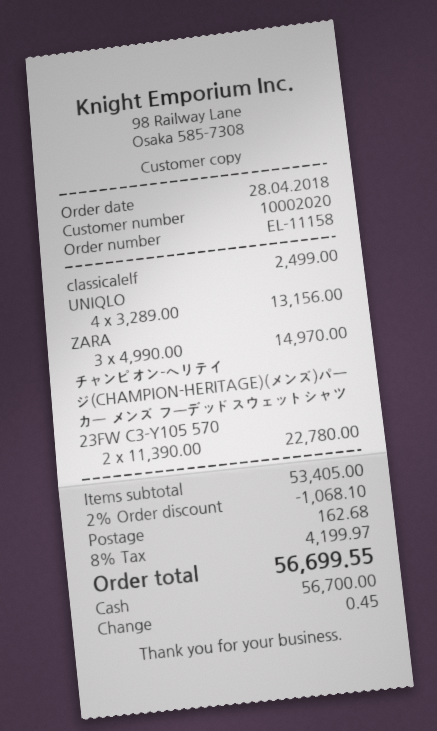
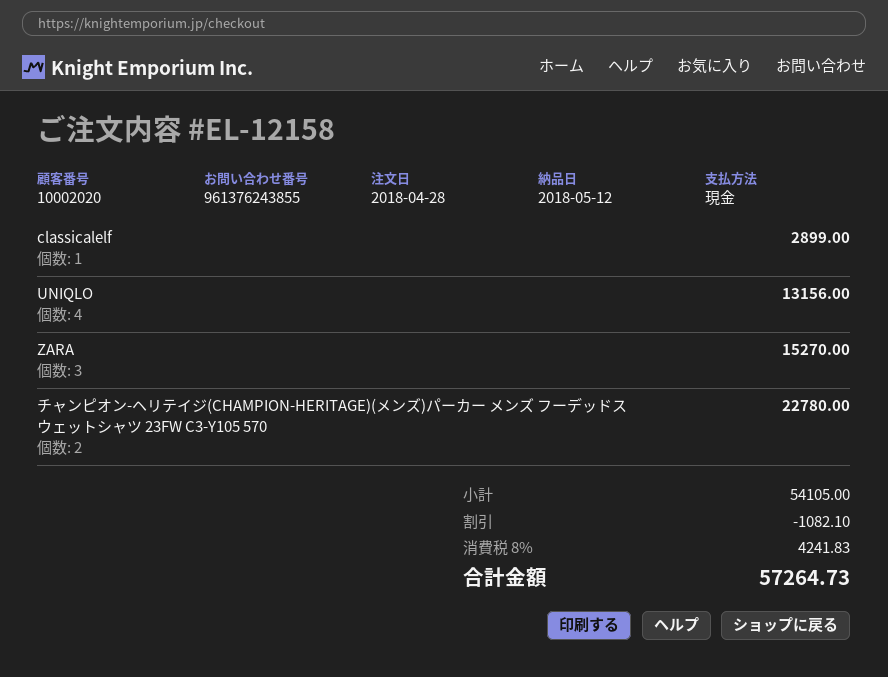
order number: EL-11158 -> EL-12158
classicalelf: 1 for 2499.00 -> 1 for 2899.00
ZARA: 3 for 14970.00 -> 3 for 15270.00
subtotal: 53405.00 -> 54105.00
discount: 1068.10 -> 1082.10
shipping: 162.68 -> none
tax: 8% = 4199.97 -> 8% = 4241.83
total: 56699.55 -> 57264.73

